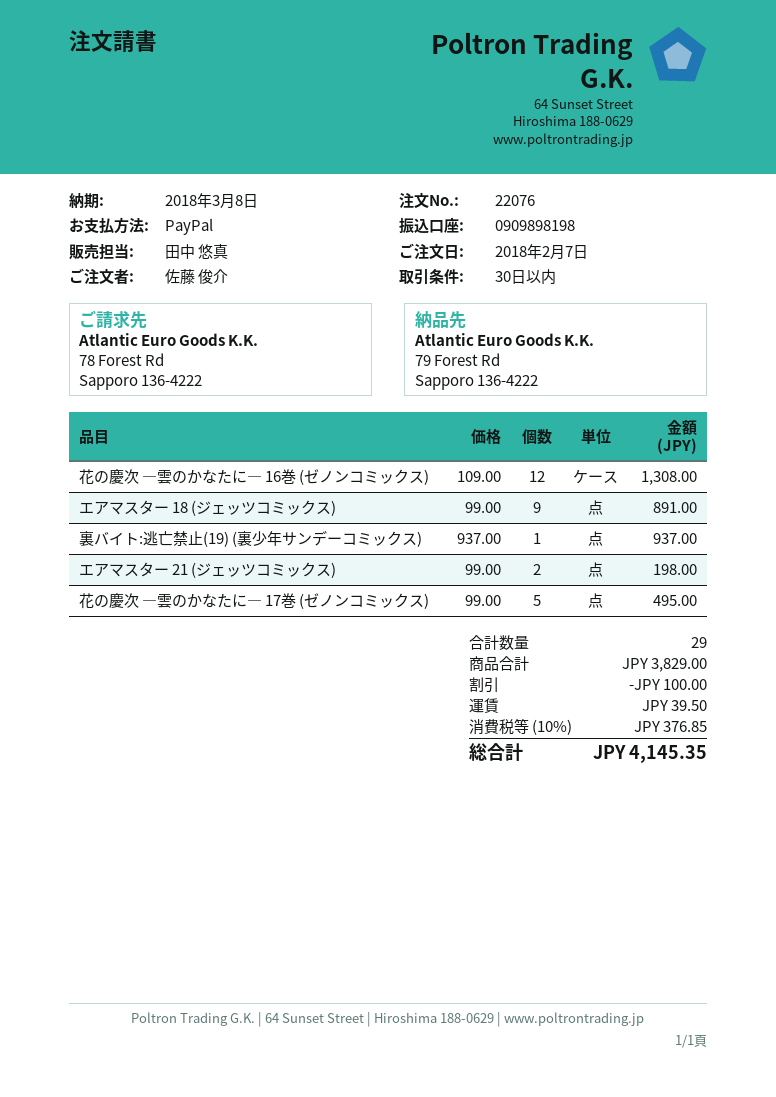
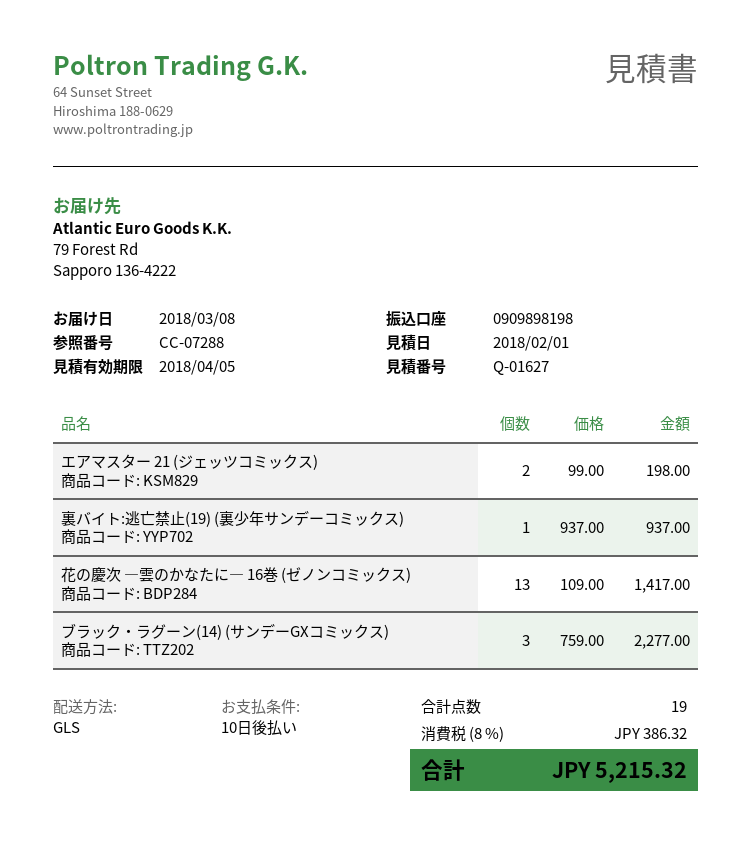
payment terms: 30 days -> 10 days
花の慶次 ―雲のかなたに― 16巻 (ゼノンコミックス): 12 x 109.00 = 1308.00 -> 13 x 109.00 = 1417.00
エアマスター 18 (ジェッツコミックス): 9 x 99.00 = 891.00 -> none
花の慶次 ―雲のかなたに― 17巻 (ゼノンコミックス): 5 x 99.00 = 495.00 -> none
ブラック・ラグーン(14) (サンデーGXコミックス): none -> 3 x 759.00 = 2277.00
total quantity: 29 -> 19
discount: 100.00 -> none
shipping: 39.50 -> none
tax: 10% = 376.85 -> 8% = 386.32
total: 4145.35 -> 5215.32

